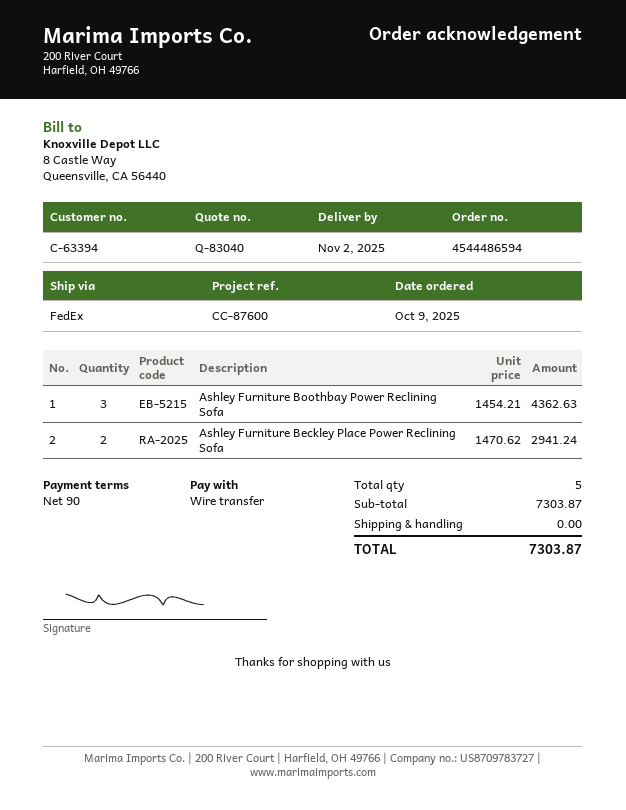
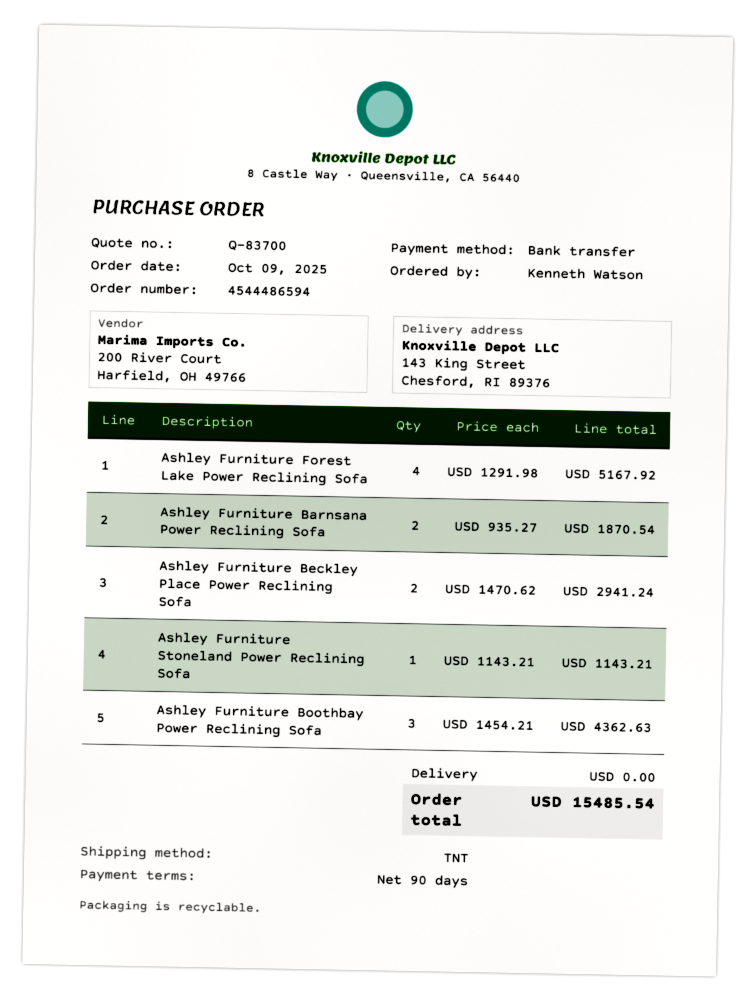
quote number: Q-83040 -> Q-83700
shipping method: FedEx -> TNT
Ashley Furniture Forest Lake Power Reclining Sofa: none -> 4 x 1291.98 = 5167.92
Ashley Furniture Barnsana Power Reclining Sofa: none -> 2 x 935.27 = 1870.54
Ashley Furniture Stoneland Power Reclining Sofa: none -> 1 x 1143.21 = 1143.21
total: 7303.87 -> 15485.54

